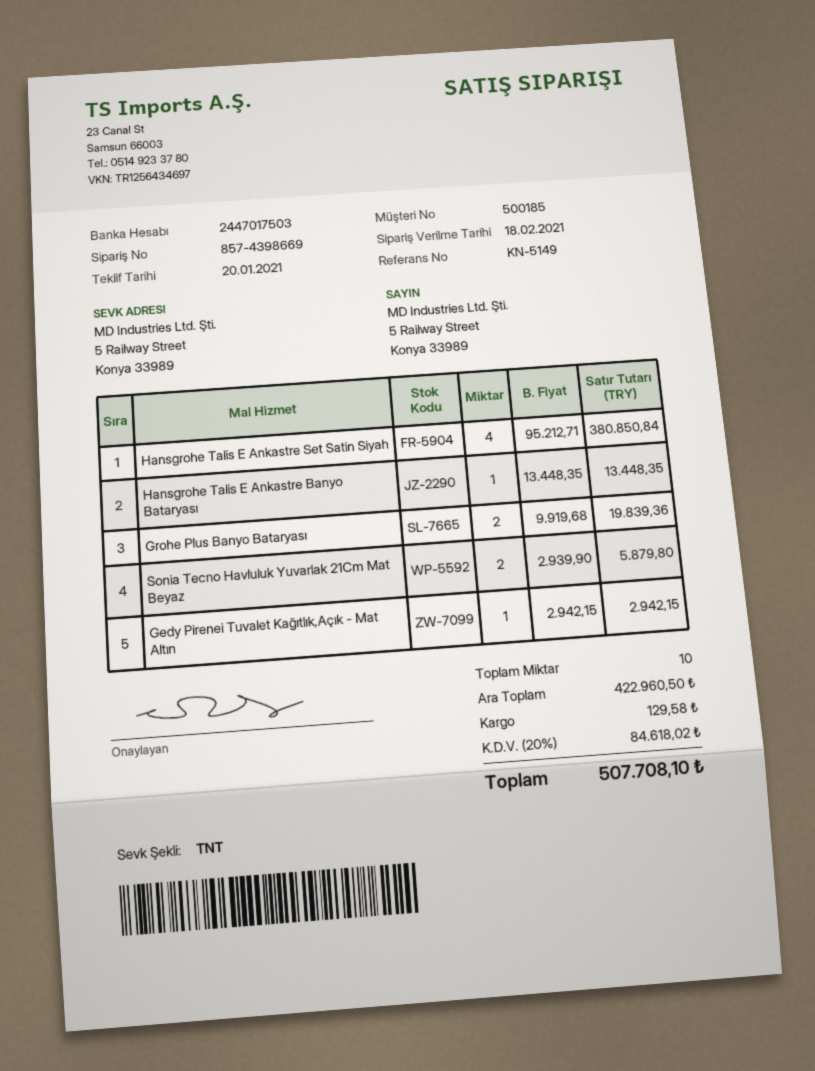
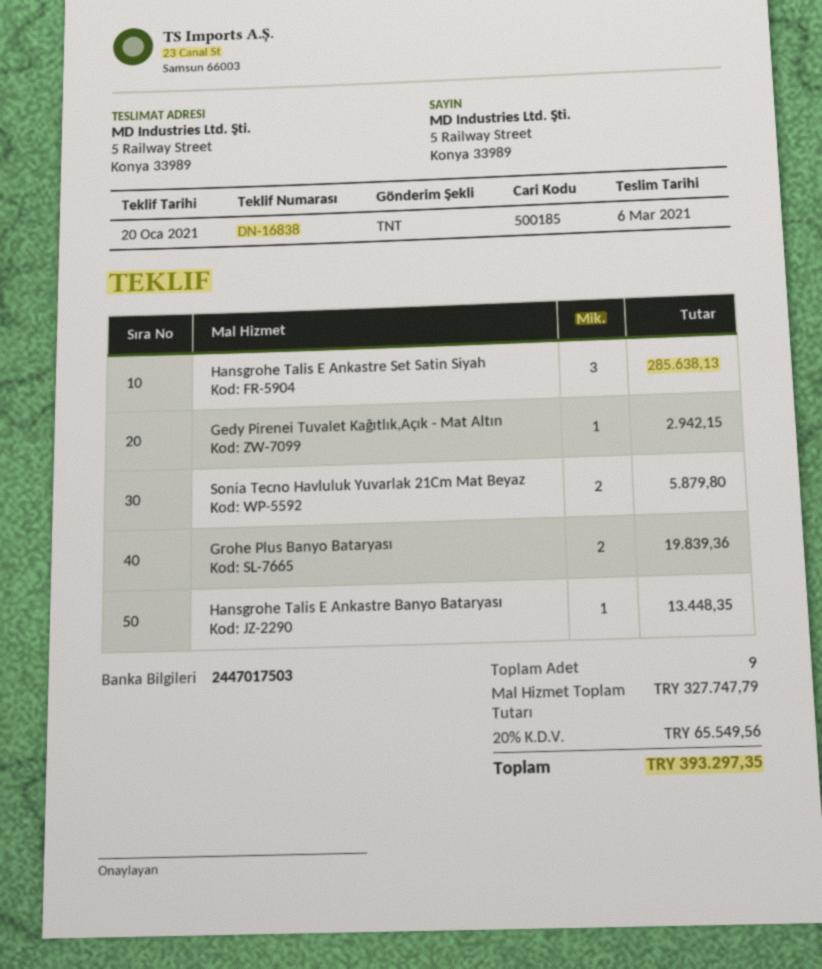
Hansgrohe Talis E Ankastre Set Satin Siyah: 4 for 380850.84 -> 3 for 285638.13
total quantity: 10 -> 9
subtotal: 422960.50 -> 327747.79
shipping: 129.58 -> none
tax: 20% = 84618.02 -> 20% = 65549.56
total: 507708.10 -> 393297.35

